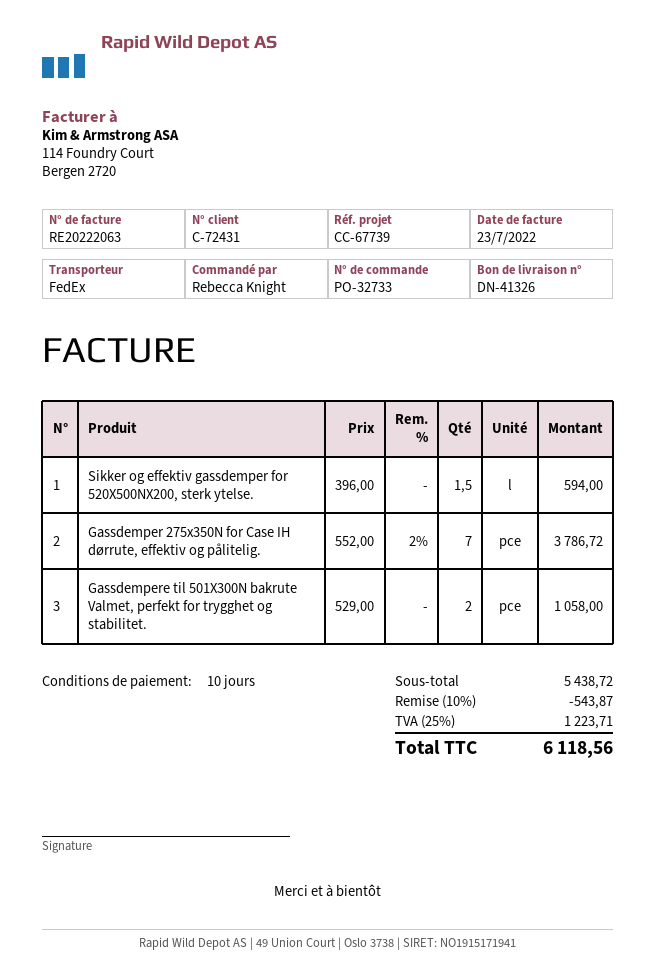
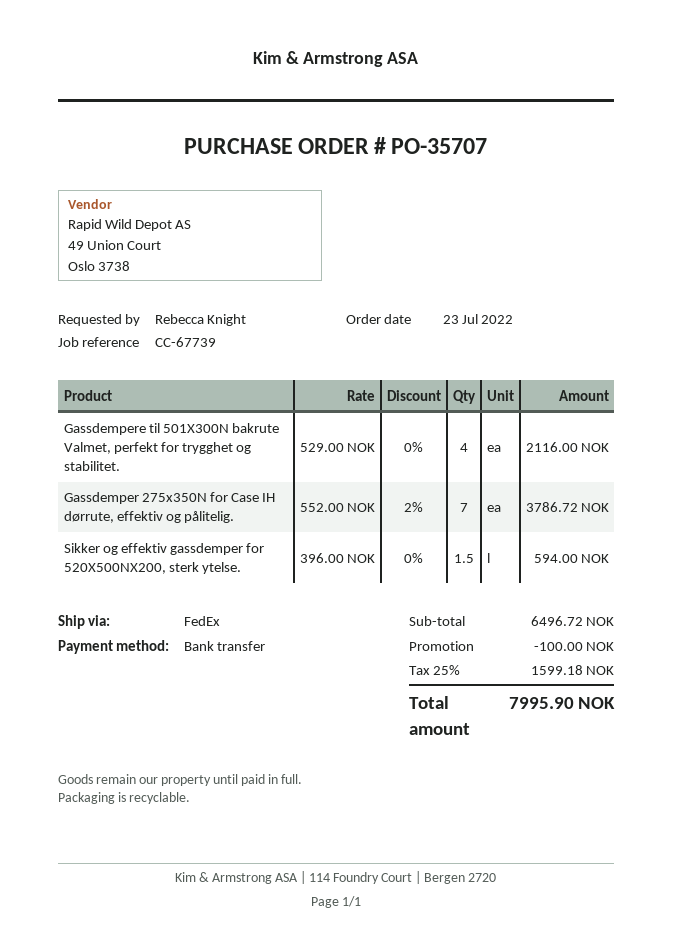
order number: PO-32733 -> PO-35707
Gassdempere til 501X300N bakrute Valmet, perfekt for trygghet og stabilitet.: 2 x 529.00 = 1058.00 -> 4 x 529.00 = 2116.00
subtotal: 5438.72 -> 6496.72
discount: 543.87 -> 100.00
tax: 25% = 1223.71 -> 25% = 1599.18
total: 6118.56 -> 7995.90

